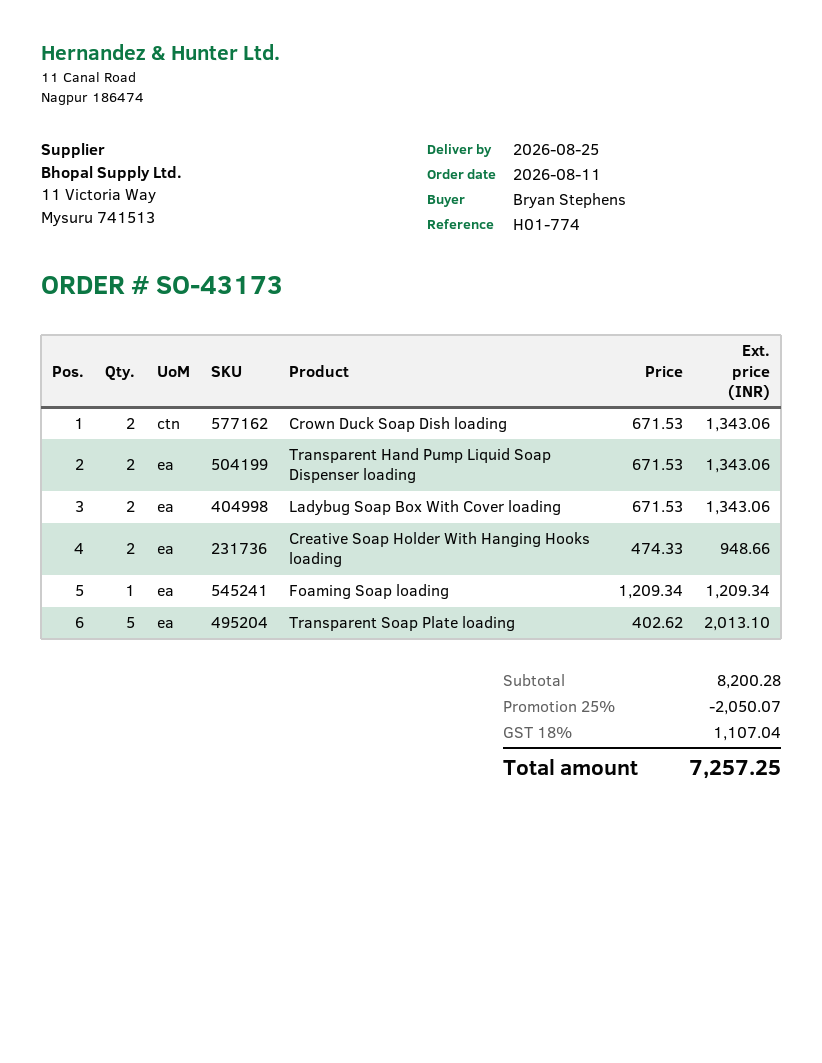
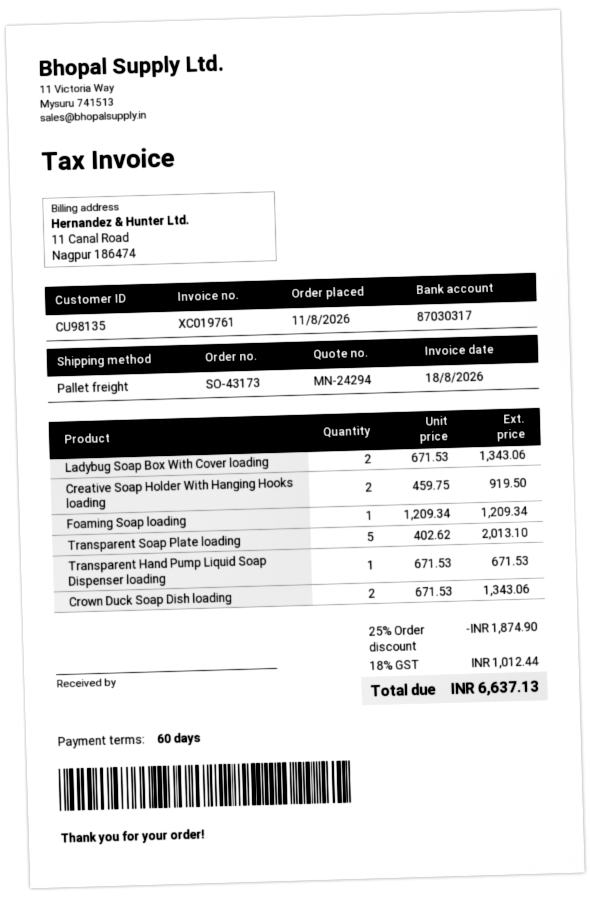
Transparent Hand Pump Liquid Soap Dispenser loading: 2 x 671.53 = 1343.06 -> 1 x 671.53 = 671.53
Creative Soap Holder With Hanging Hooks loading: 2 x 474.33 = 948.66 -> 2 x 459.75 = 919.50
discount: 25% = 2050.07 -> 25% = 1874.90
tax: 18% = 1107.04 -> 18% = 1012.44
total: 7257.25 -> 6637.13

